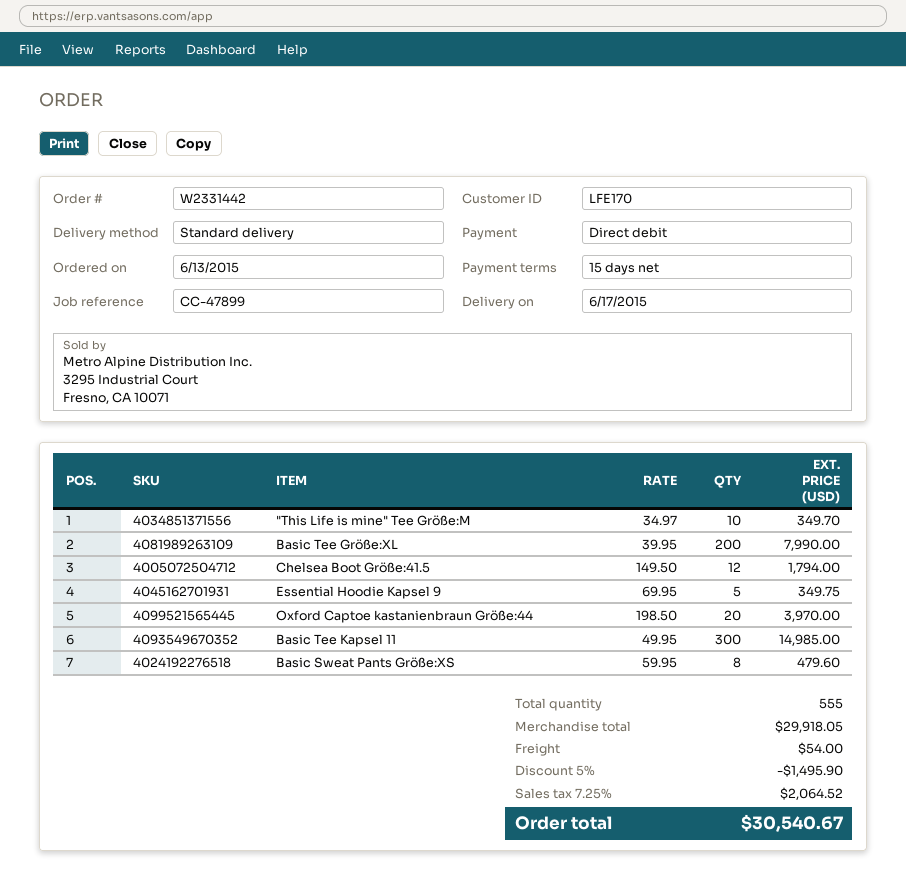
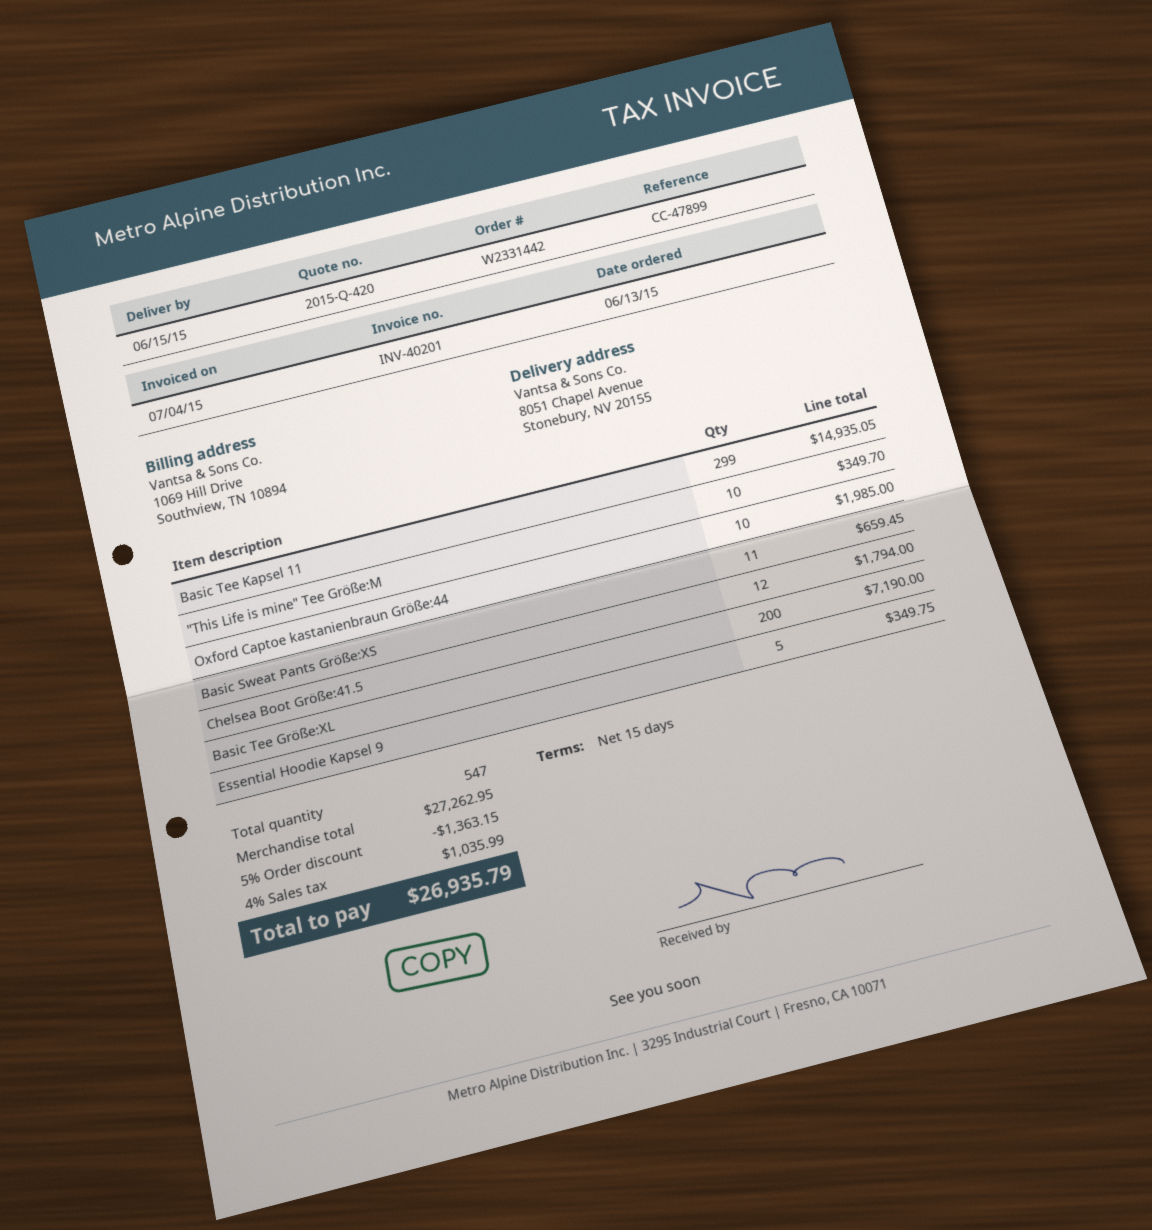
delivery date: 2015-06-17 -> 2015-06-15
Basic Tee Größe:XL: 200 for 7990.00 -> 200 for 7190.00
Oxford Captoe kastanienbraun Größe:44: 20 for 3970.00 -> 10 for 1985.00
Basic Tee Kapsel 11: 300 for 14985.00 -> 299 for 14935.05
Basic Sweat Pants Größe:XS: 8 for 479.60 -> 11 for 659.45
total quantity: 555 -> 547
subtotal: 29918.05 -> 27262.95
discount: 5% = 1495.90 -> 5% = 1363.15
shipping: 54.00 -> none
tax: 7.25% = 2064.52 -> 4% = 1035.99
total: 30540.67 -> 26935.79

